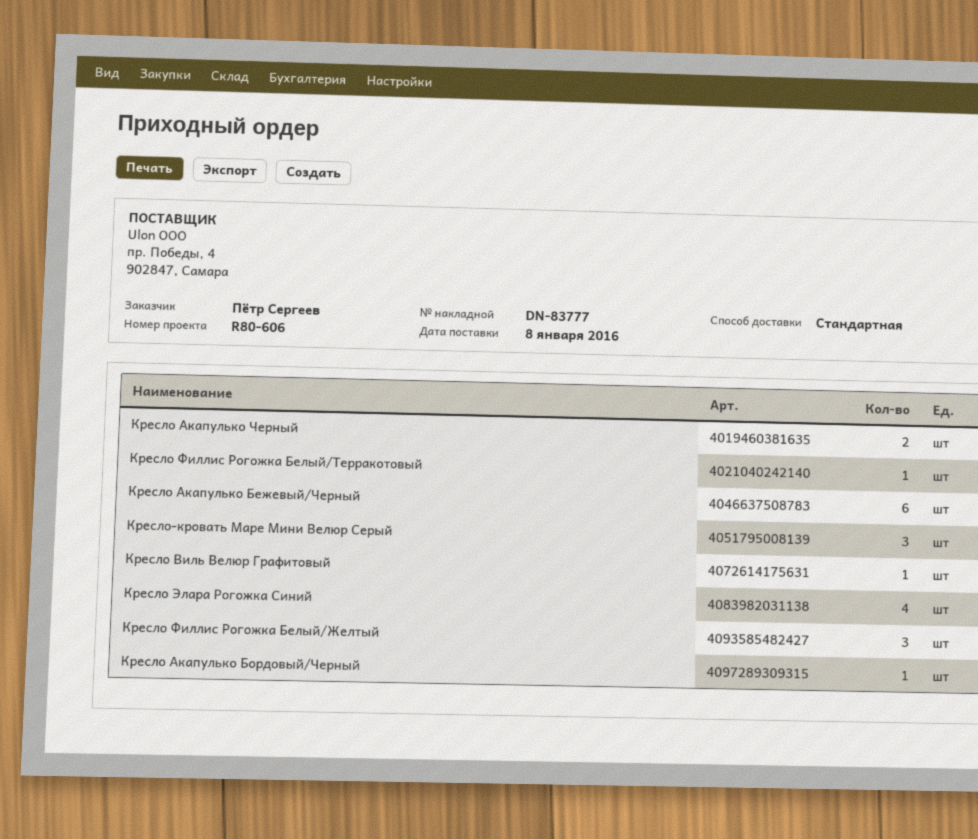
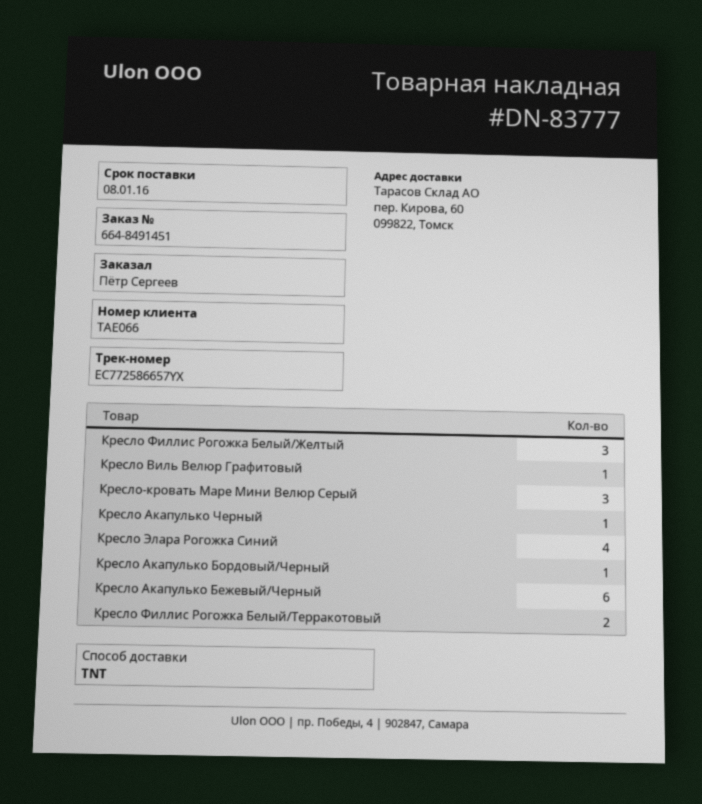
shipping method: standard -> TNT
Кресло Акапулько Черный: 2 -> 1
Кресло Филлис Рогожка Белый/Терракотовый: 1 -> 2

